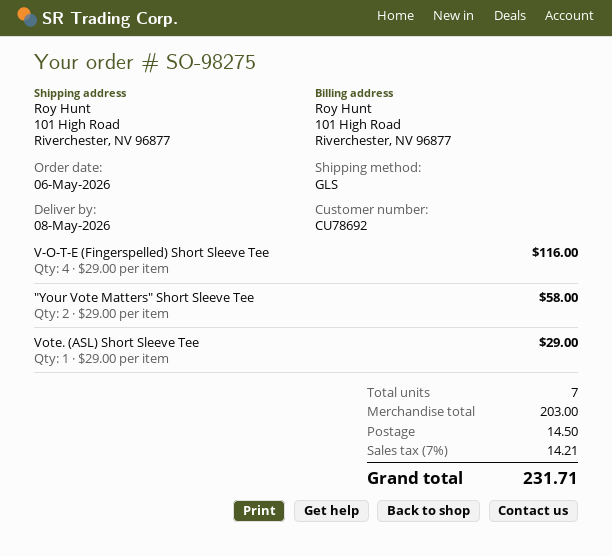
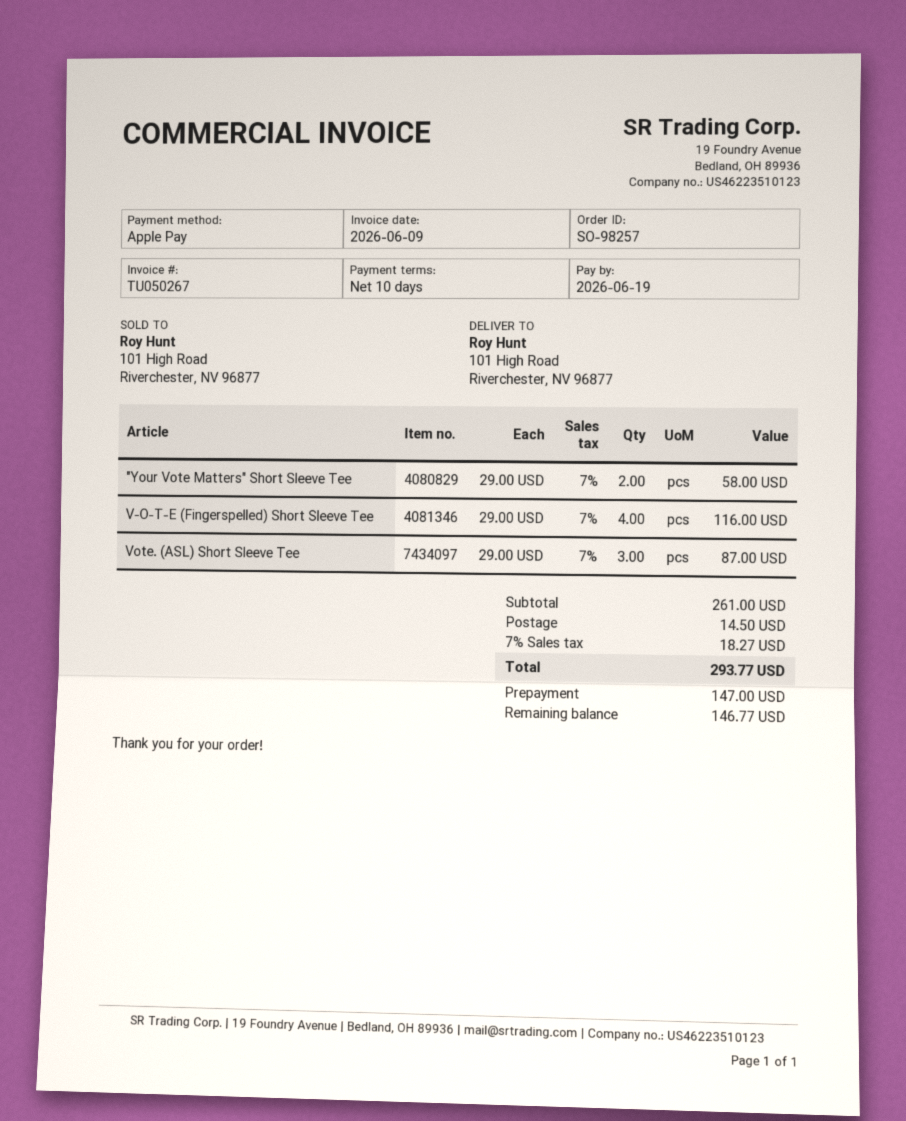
order number: SO-98275 -> SO-98257
Vote. (ASL) Short Sleeve Tee: 1 x 29.00 = 29.00 -> 3 x 29.00 = 87.00
subtotal: 203.00 -> 261.00
tax: 7% = 14.21 -> 7% = 18.27
total: 231.71 -> 293.77

